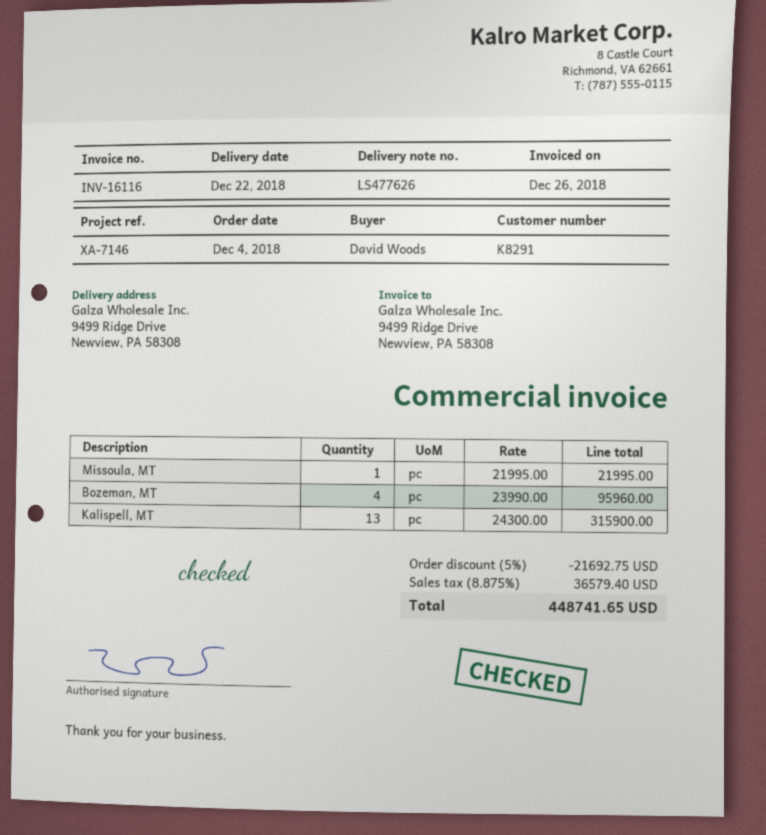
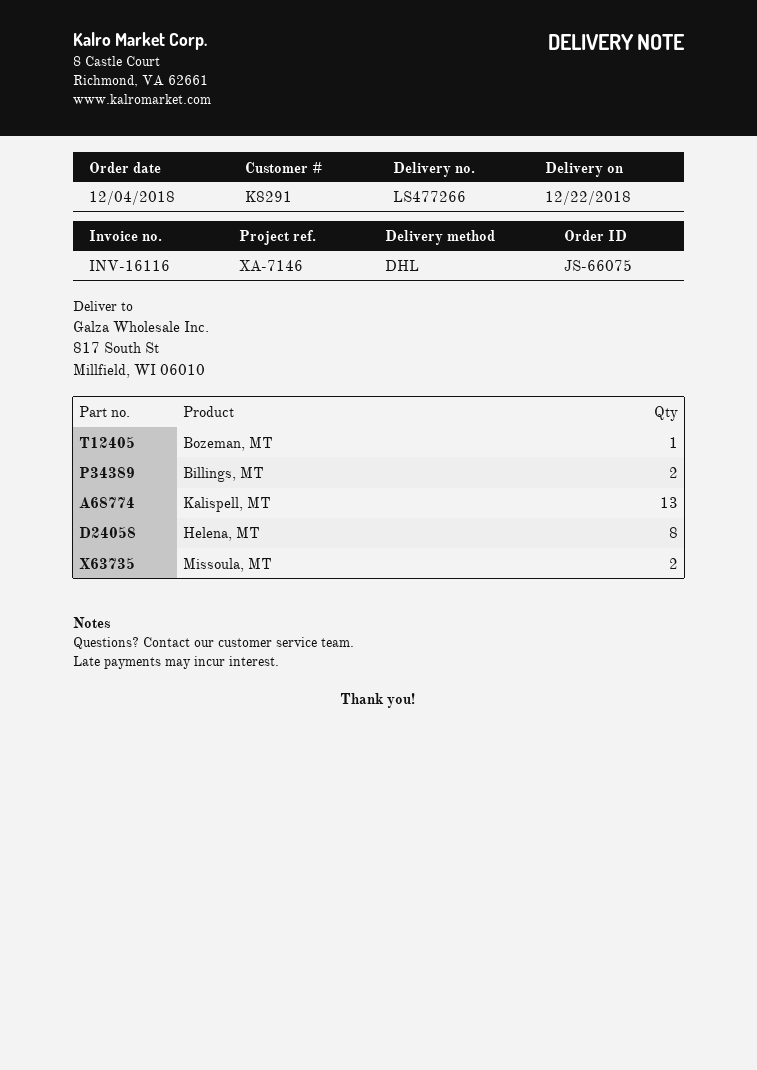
delivery note number: LS477626 -> LS477266
ship to: 9499 Ridge Drive, Newview, PA 58308 -> 817 South St, Millfield, WI 06010
Missoula, MT: 1 -> 2
Bozeman, MT: 4 -> 1
Billings, MT: none -> 2
Helena, MT: none -> 8

